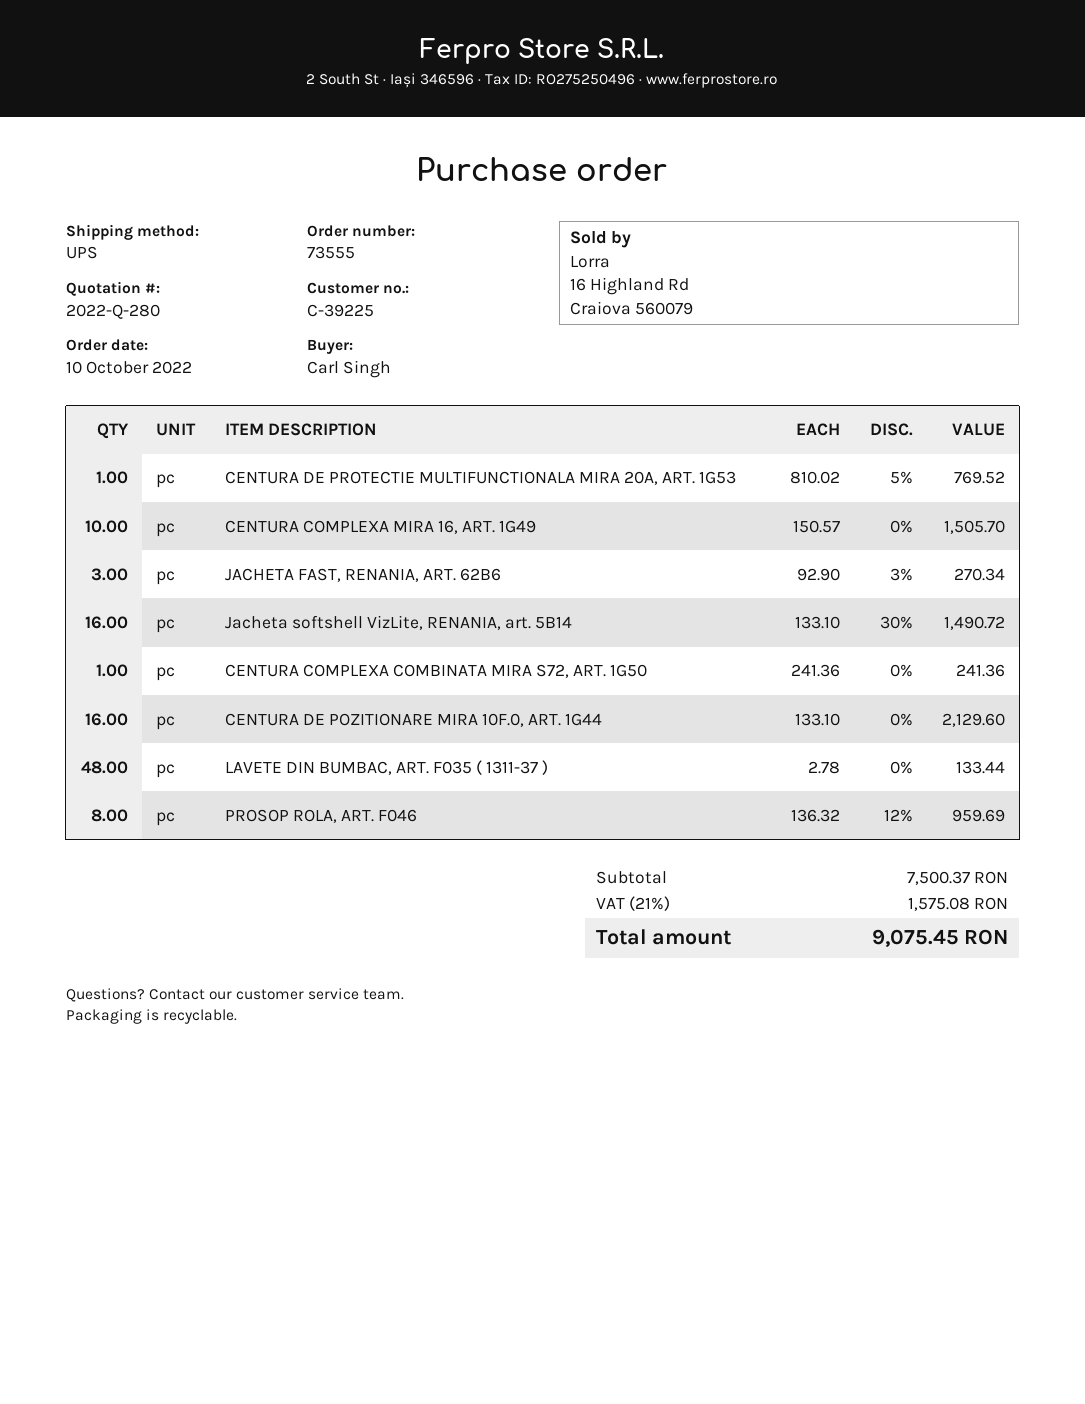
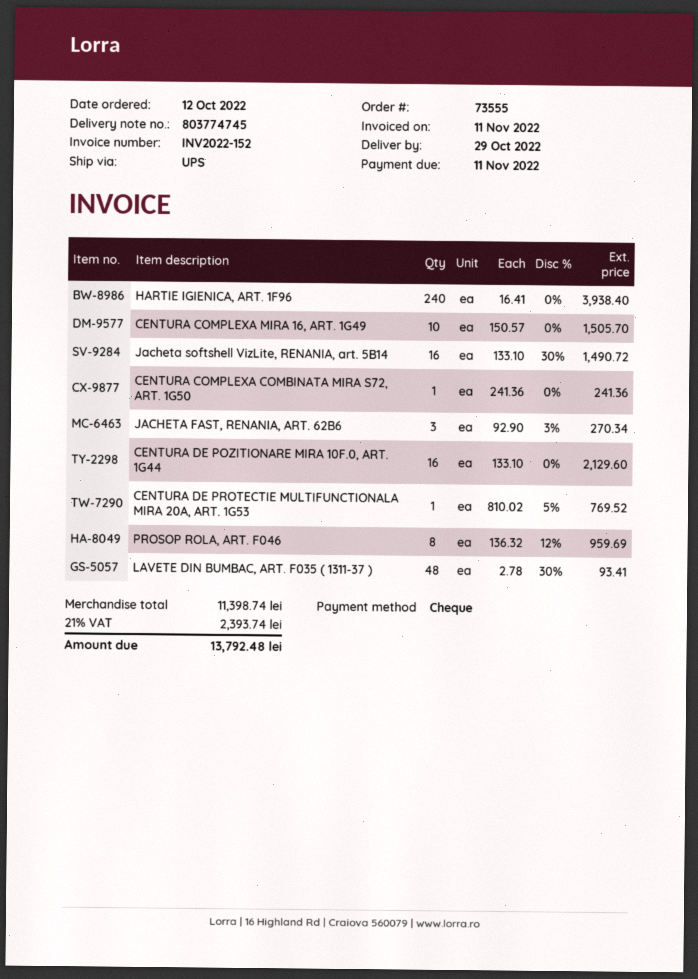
order date: 2022-10-10 -> 2022-10-12
LAVETE DIN BUMBAC, ART. F035 ( 1311-37 ): 48 x 2.78 = 133.44 -> 48 x 2.78 - 30% = 93.41
HARTIE IGIENICA, ART. 1F96: none -> 240 x 16.41 = 3938.40
subtotal: 7500.37 -> 11398.74
tax: 21% = 1575.08 -> 21% = 2393.74
total: 9075.45 -> 13792.48

